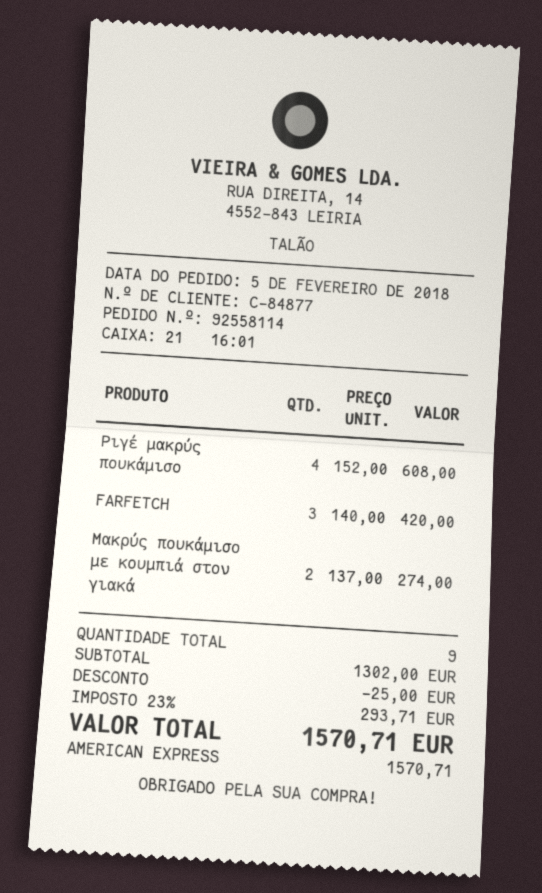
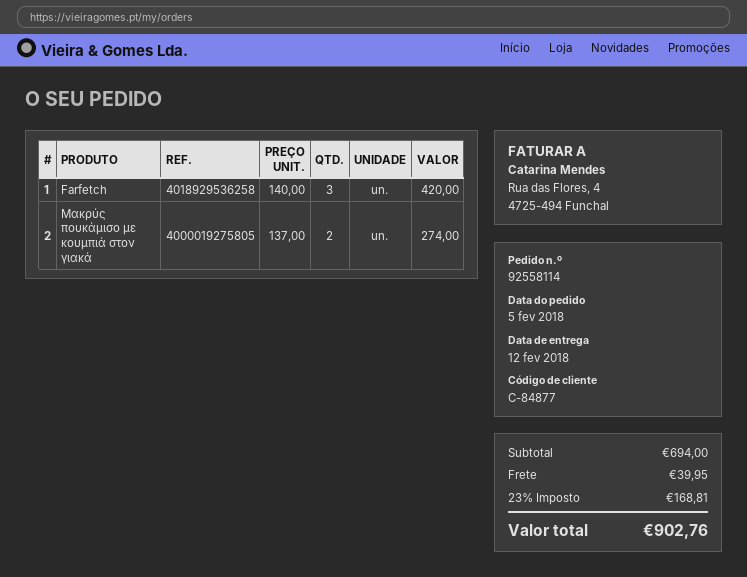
Ριγέ μακρύς πουκάμισο: 4 x 152.00 = 608.00 -> none
subtotal: 1302.00 -> 694.00
discount: 25.00 -> none
shipping: none -> 39.95
tax: 23% = 293.71 -> 23% = 168.81
total: 1570.71 -> 902.76

